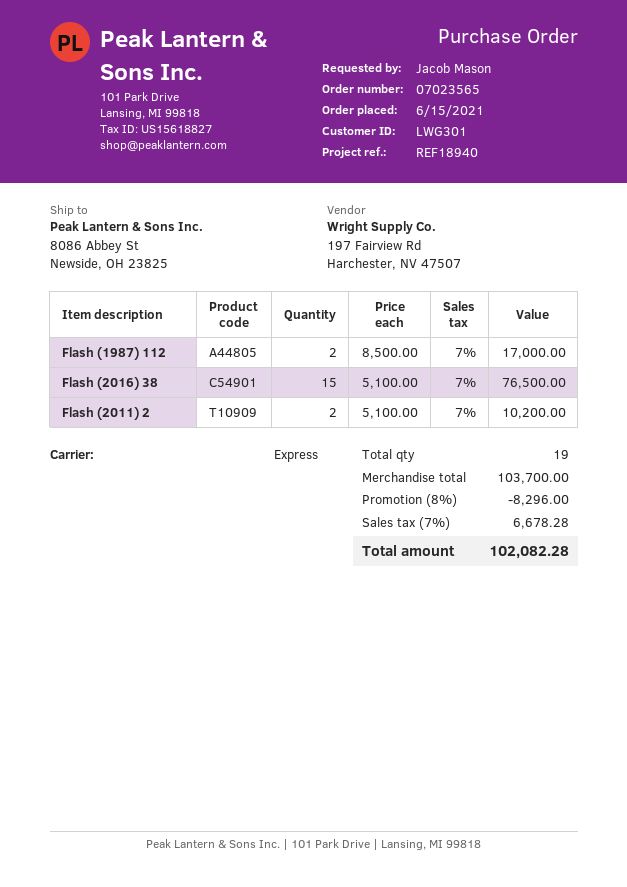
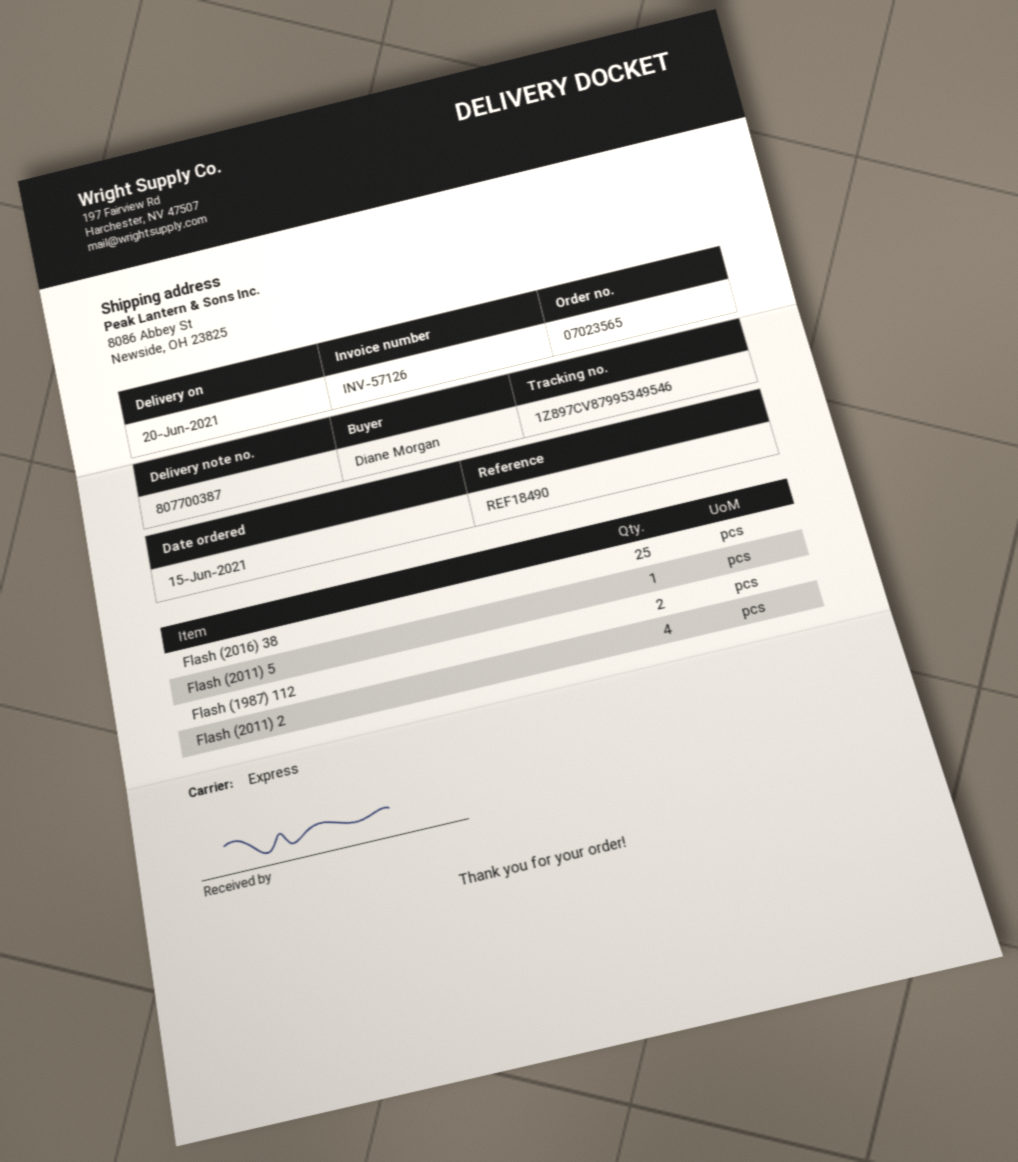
reference: REF18940 -> REF18490
ordered by: Jacob Mason -> Diane Morgan
Flash (2016) 38: 15 -> 25
Flash (2011) 2: 2 -> 4
Flash (2011) 5: none -> 1

